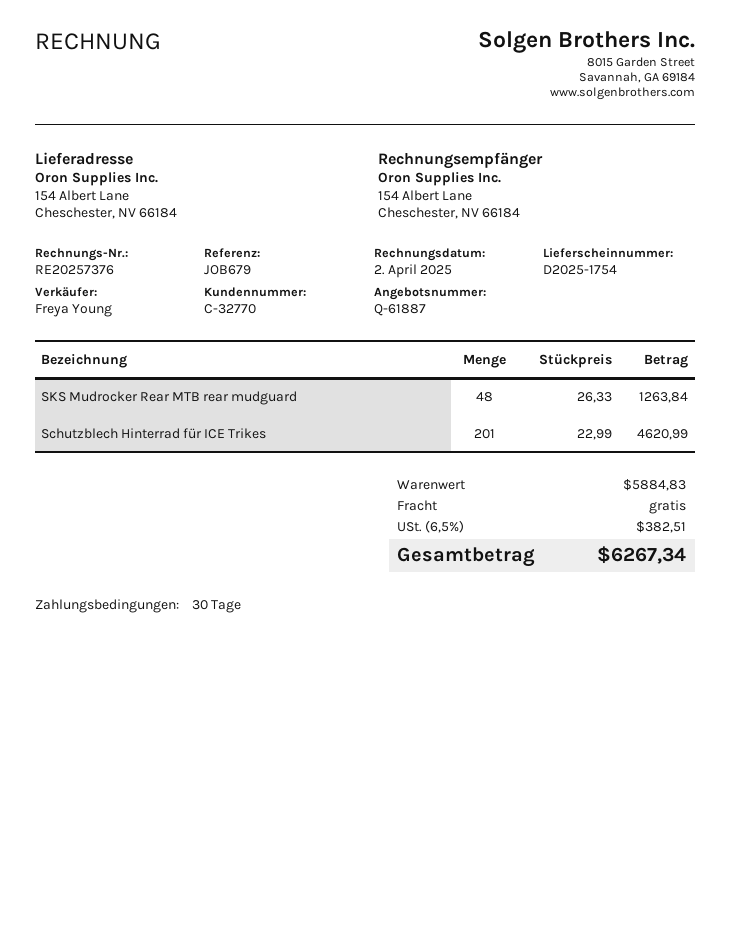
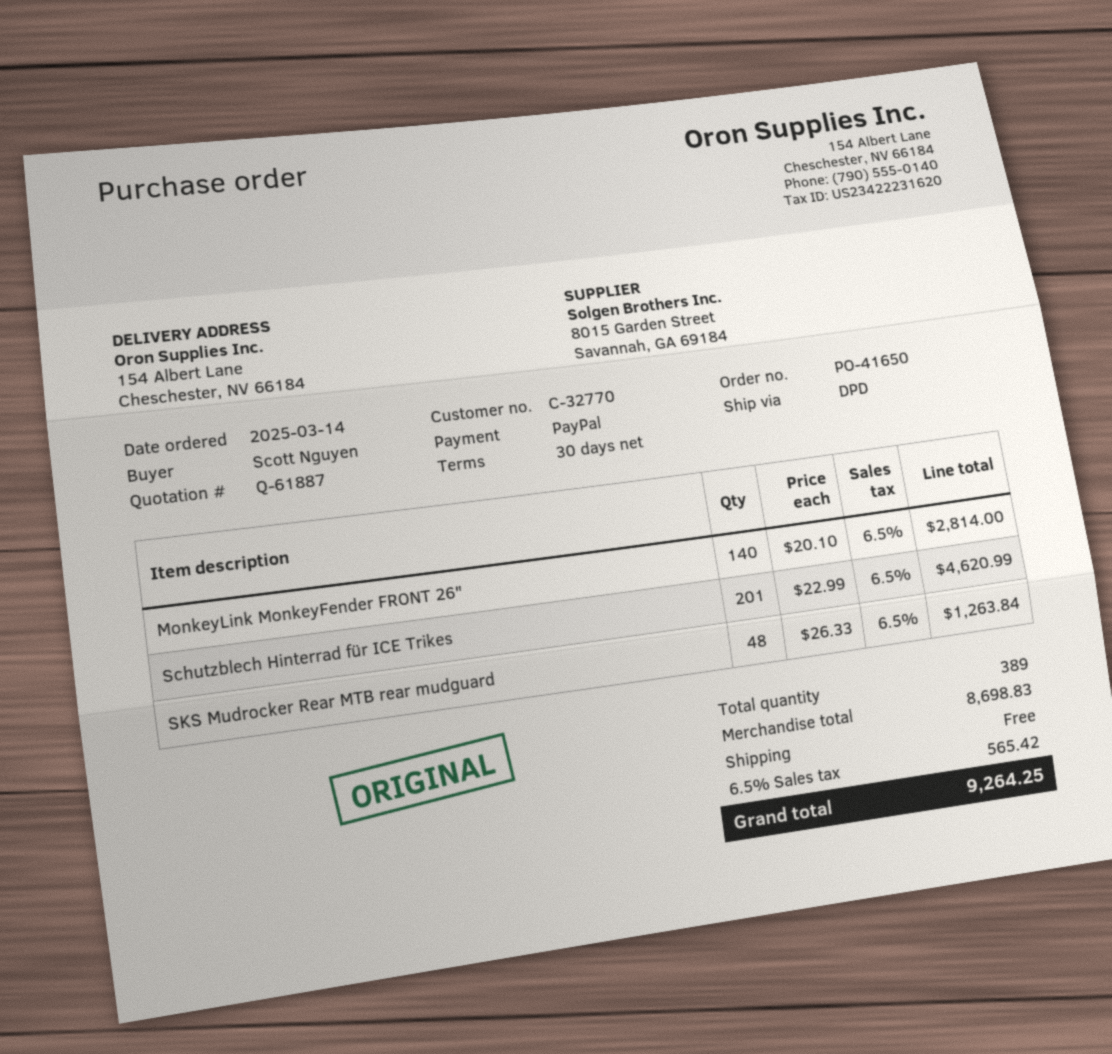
MonkeyLink MonkeyFender FRONT 26": none -> 140 x 20.10 = 2814.00
subtotal: 5884.83 -> 8698.83
tax: 6.5% = 382.51 -> 6.5% = 565.42
total: 6267.34 -> 9264.25

